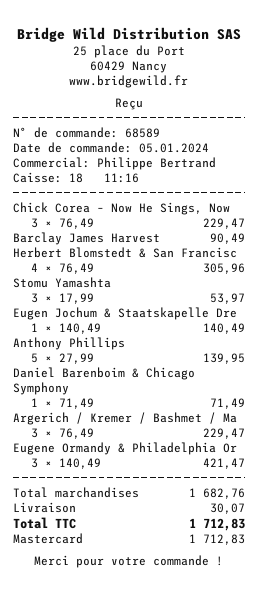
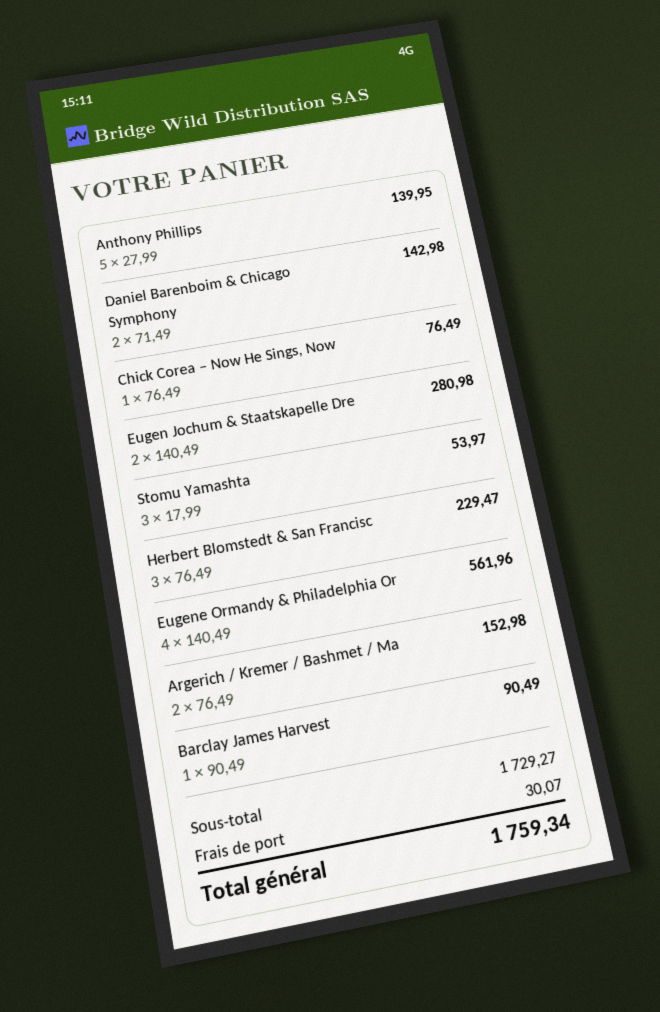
Chick Corea – Now He Sings, Now: 3 x 76.49 = 229.47 -> 1 x 76.49 = 76.49
Herbert Blomstedt & San Francisc: 4 x 76.49 = 305.96 -> 3 x 76.49 = 229.47
Eugen Jochum & Staatskapelle Dre: 1 x 140.49 = 140.49 -> 2 x 140.49 = 280.98
Daniel Barenboim & Chicago Symphony: 1 x 71.49 = 71.49 -> 2 x 71.49 = 142.98
Argerich / Kremer / Bashmet / Ma: 3 x 76.49 = 229.47 -> 2 x 76.49 = 152.98
Eugene Ormandy & Philadelphia Or: 3 x 140.49 = 421.47 -> 4 x 140.49 = 561.96
subtotal: 1682.76 -> 1729.27
total: 1712.83 -> 1759.34

